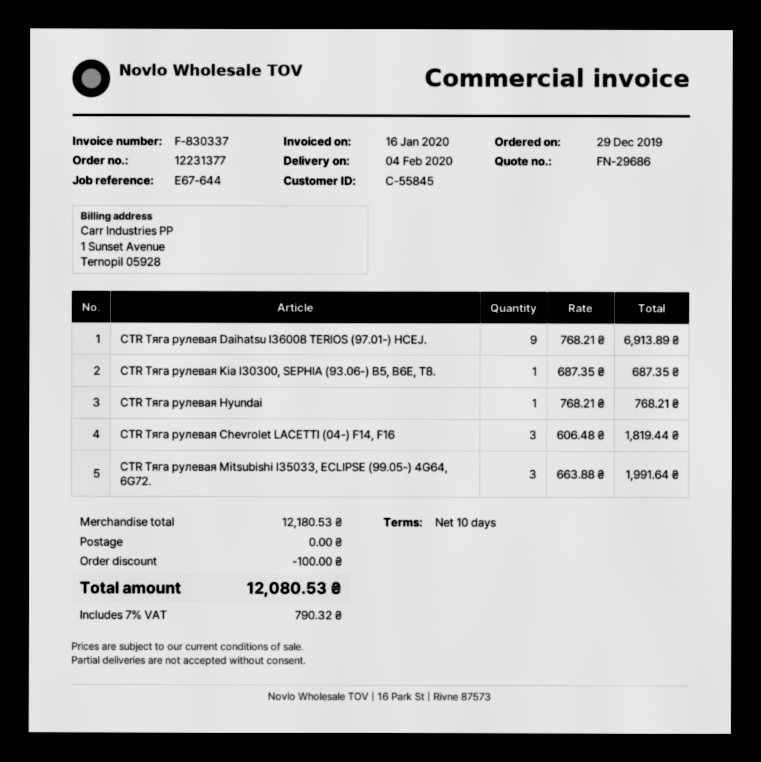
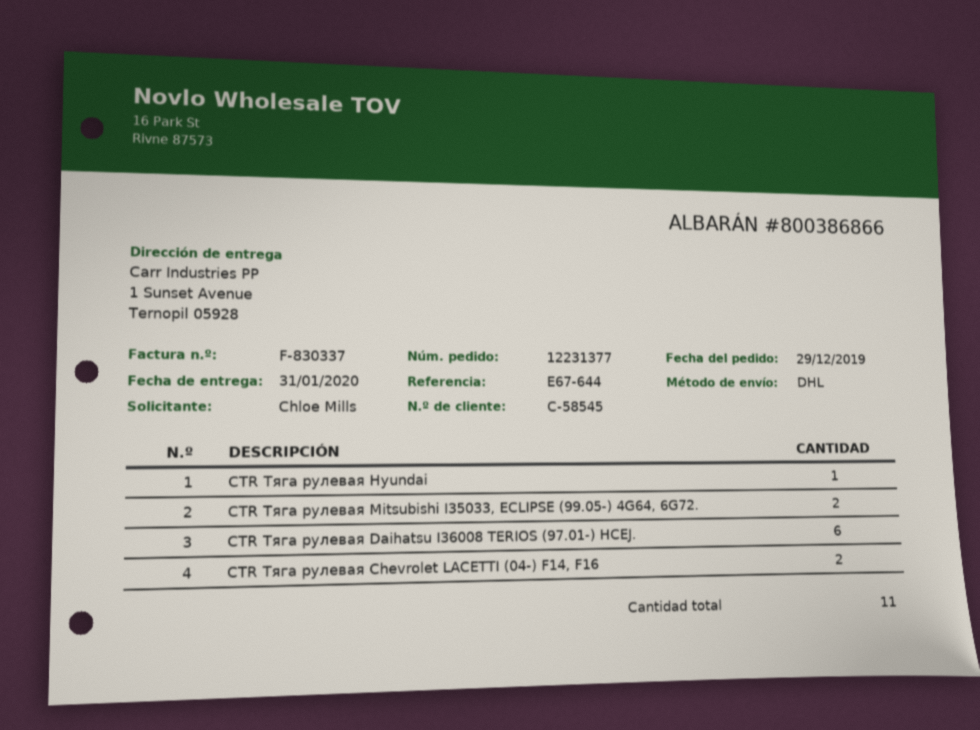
delivery date: 2020-02-04 -> 2020-01-31
customer number: C-55845 -> C-58545
CTR Тяга рулевая Daihatsu I36008 TERIOS (97.01-) HCEJ.: 9 -> 6
CTR Тяга рулевая Kia I30300, SEPHIA (93.06-) B5, B6E, T8.: 1 -> none
CTR Тяга рулевая Chevrolet LACETTI (04-) F14, F16: 3 -> 2
CTR Тяга рулевая Mitsubishi I35033, ECLIPSE (99.05-) 4G64, 6G72.: 3 -> 2

